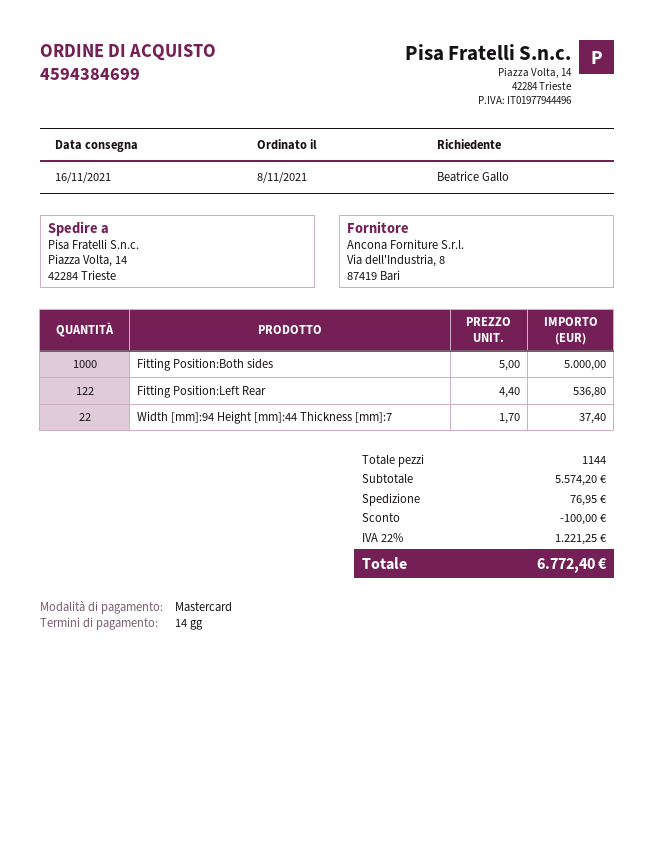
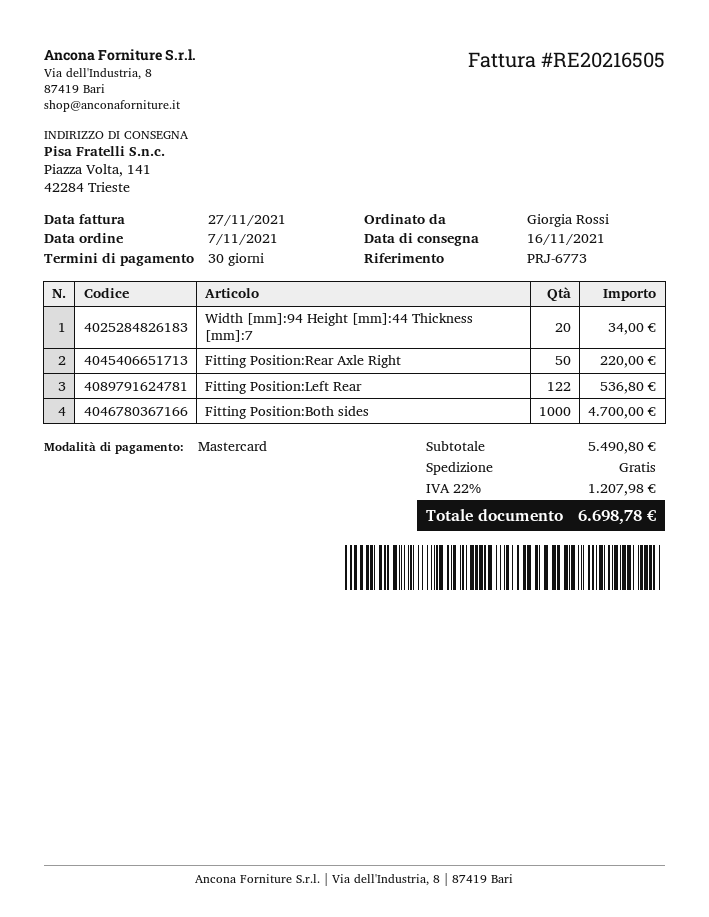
order date: 2021-11-08 -> 2021-11-07
payment terms: 14 days -> 30 days
ordered by: Beatrice Gallo -> Giorgia Rossi
ship to: Piazza Volta, 14, 42284 Trieste -> Piazza Volta, 141, 42284 Trieste
Fitting Position:Both sides: 1000 for 5000.00 -> 1000 for 4700.00
Width [mm]:94 Height [mm]:44 Thickness [mm]:7: 22 for 37.40 -> 20 for 34.00
Fitting Position:Rear Axle Right: none -> 50 for 220.00
subtotal: 5574.20 -> 5490.80
discount: 100.00 -> none
shipping: 76.95 -> 0.00
tax: 22% = 1221.25 -> 22% = 1207.98
total: 6772.40 -> 6698.78

